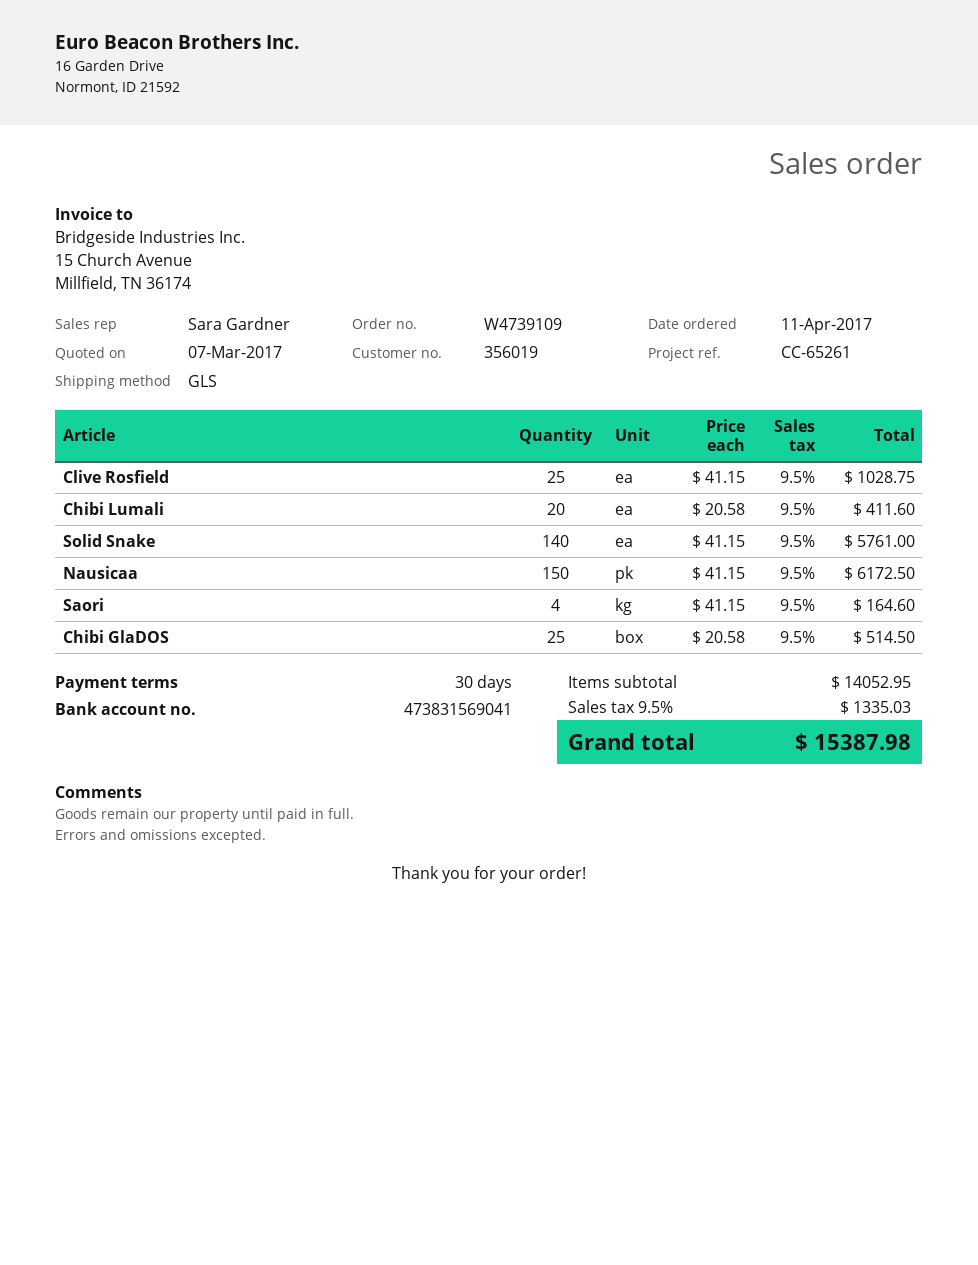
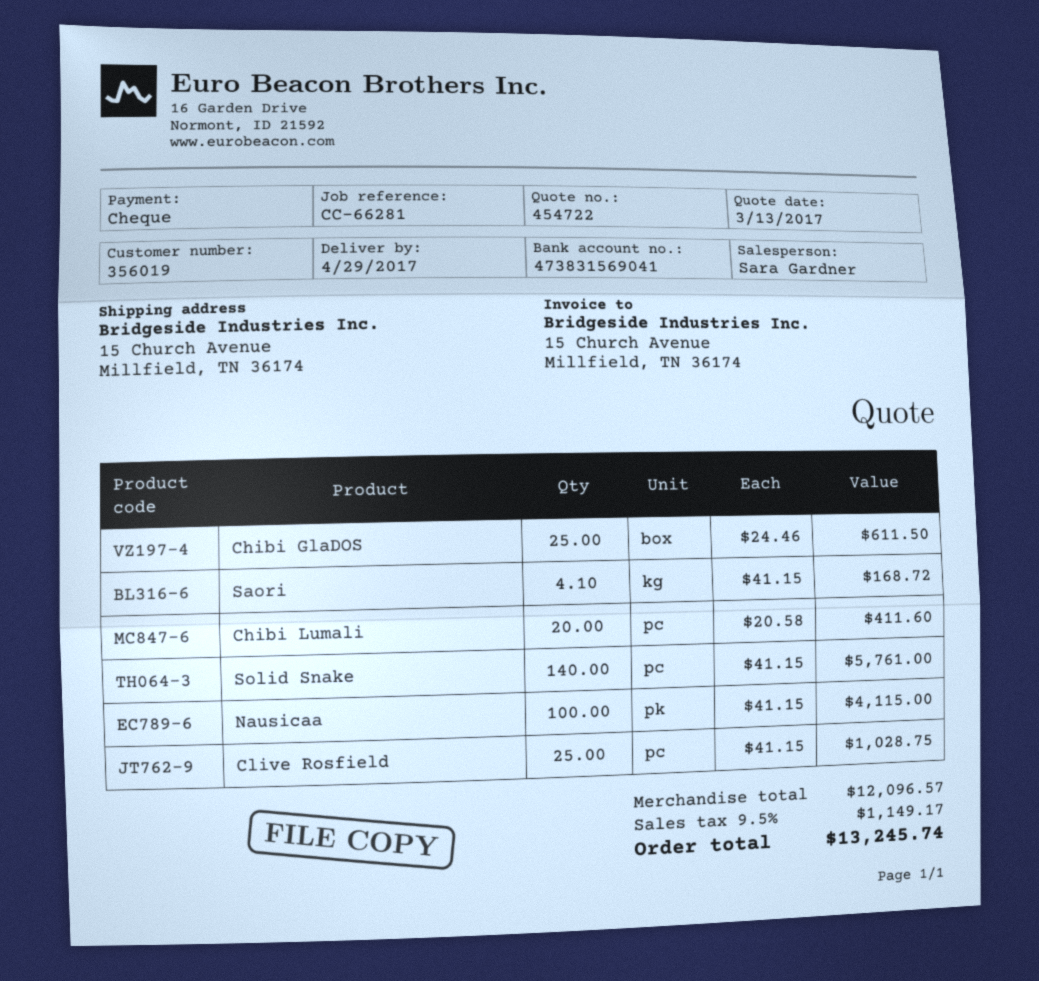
quote date: 2017-03-07 -> 2017-03-13
reference: CC-65261 -> CC-66281
Nausicaa: 150 x 41.15 = 6172.50 -> 100 x 41.15 = 4115.00
Saori: 4 x 41.15 = 164.60 -> 4.1 x 41.15 = 168.72
Chibi GlaDOS: 25 x 20.58 = 514.50 -> 25 x 24.46 = 611.50
subtotal: 14052.95 -> 12096.57
tax: 9.5% = 1335.03 -> 9.5% = 1149.17
total: 15387.98 -> 13245.74

